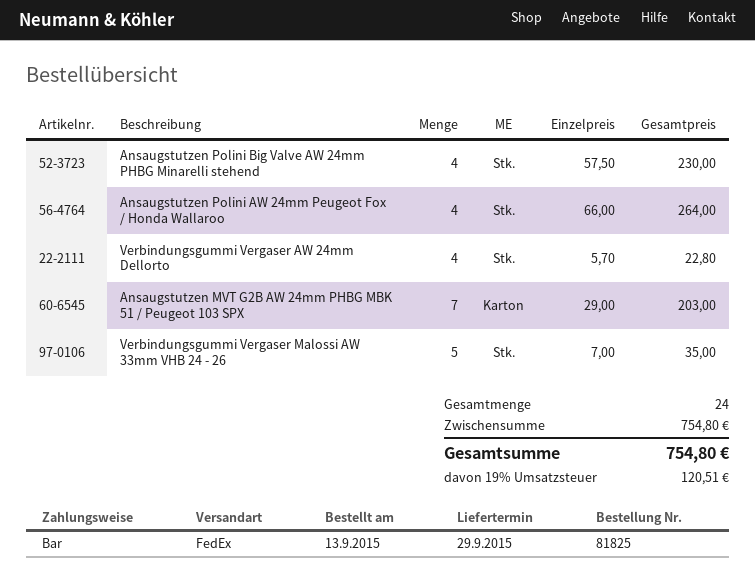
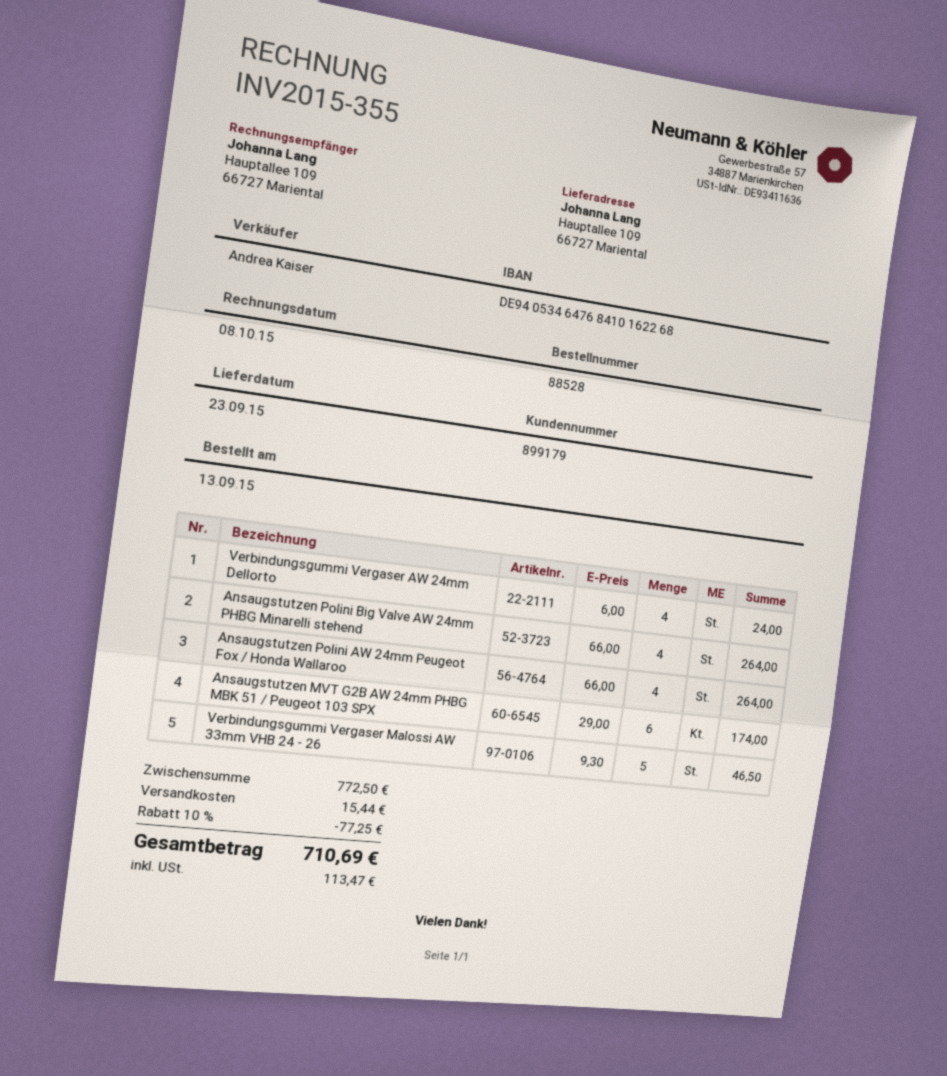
order number: 81825 -> 88528
delivery date: 2015-09-29 -> 2015-09-23
Ansaugstutzen Polini Big Valve AW 24mm PHBG Minarelli stehend: 4 x 57.50 = 230.00 -> 4 x 66.00 = 264.00
Verbindungsgummi Vergaser AW 24mm Dellorto: 4 x 5.70 = 22.80 -> 4 x 6.00 = 24.00
Ansaugstutzen MVT G2B AW 24mm PHBG MBK 51 / Peugeot 103 SPX: 7 x 29.00 = 203.00 -> 6 x 29.00 = 174.00
Verbindungsgummi Vergaser Malossi AW 33mm VHB 24 - 26: 5 x 7.00 = 35.00 -> 5 x 9.30 = 46.50
subtotal: 754.80 -> 772.50
discount: none -> 10% = 77.25
shipping: none -> 15.44
tax: 120.51 -> 113.47
total: 754.80 -> 710.69

